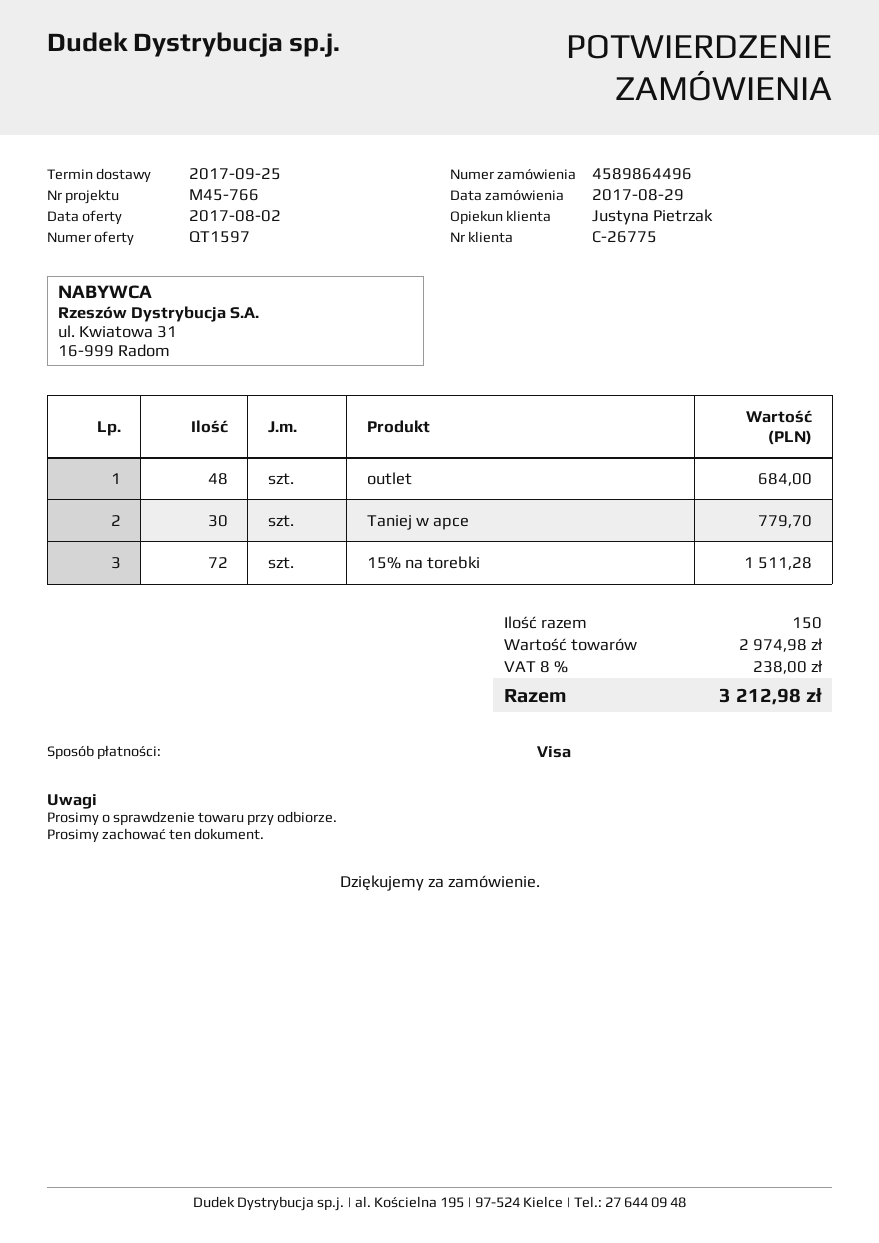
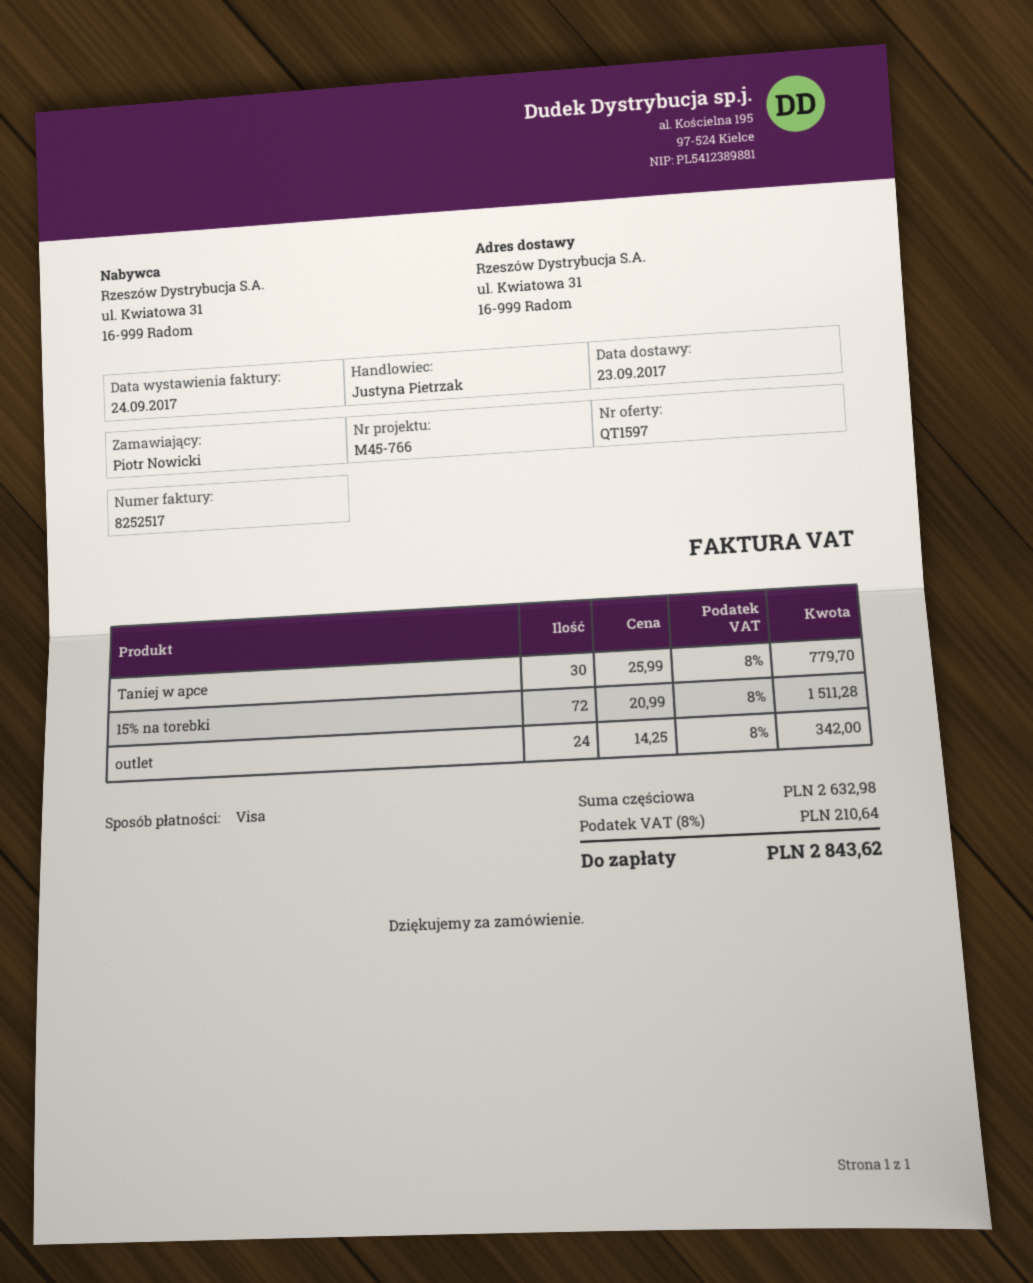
delivery date: 2017-09-25 -> 2017-09-23
outlet: 48 for 684.00 -> 24 for 342.00
subtotal: 2974.98 -> 2632.98
tax: 8% = 238.00 -> 8% = 210.64
total: 3212.98 -> 2843.62

